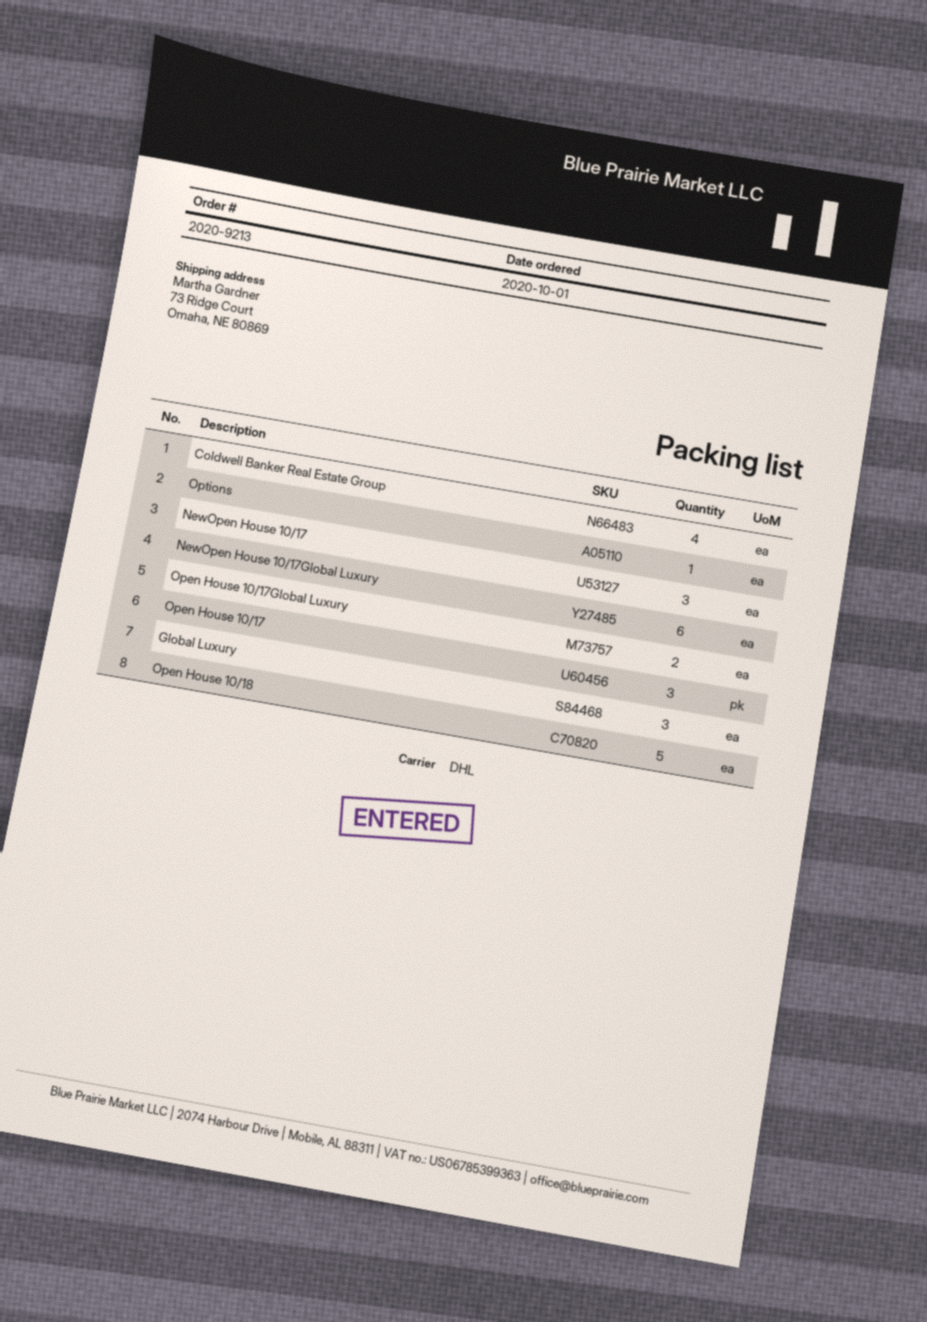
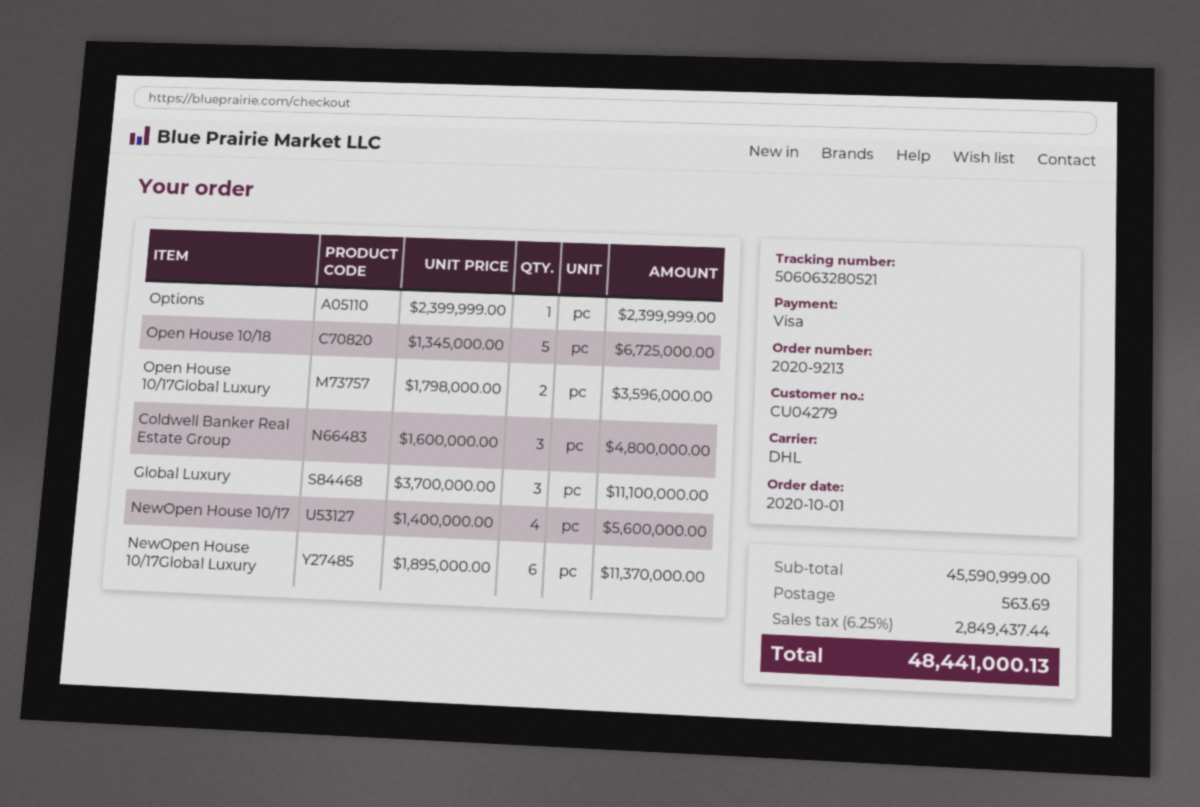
Coldwell Banker Real Estate Group: 4 -> 3
NewOpen House 10/17: 3 -> 4
Open House 10/17: 3 -> none

